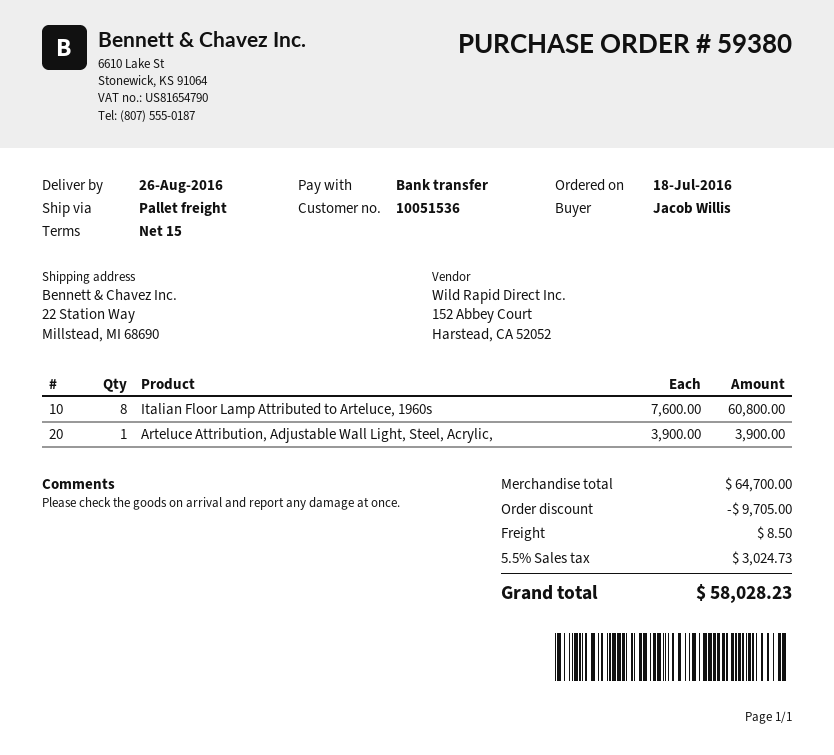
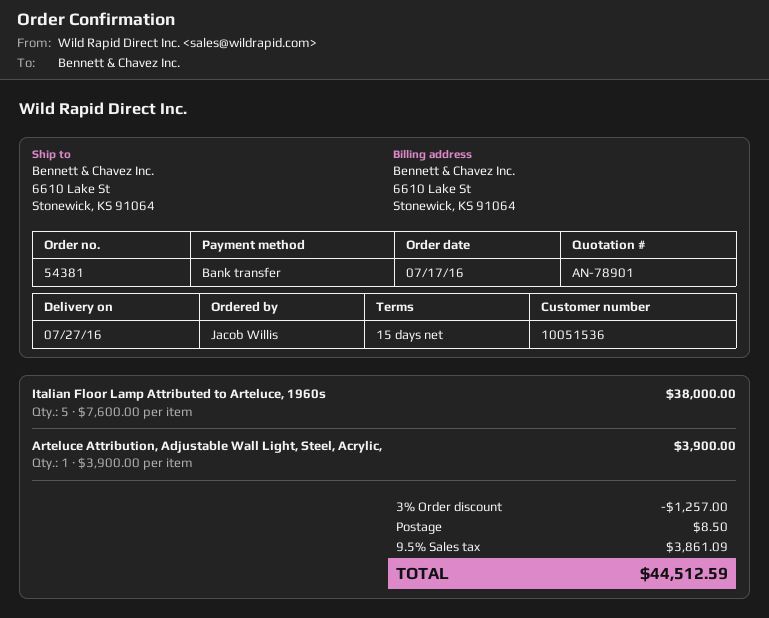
order number: 59380 -> 54381
order date: 2016-07-18 -> 2016-07-17
delivery date: 2016-08-26 -> 2016-07-27
ship to: 22 Station Way, Millstead, MI 68690 -> 6610 Lake St, Stonewick, KS 91064
Italian Floor Lamp Attributed to Arteluce, 1960s: 8 x 7600.00 = 60800.00 -> 5 x 7600.00 = 38000.00
discount: 9705.00 -> 1257.00
tax: 5.5% = 3024.73 -> 9.5% = 3861.09
total: 58028.23 -> 44512.59

